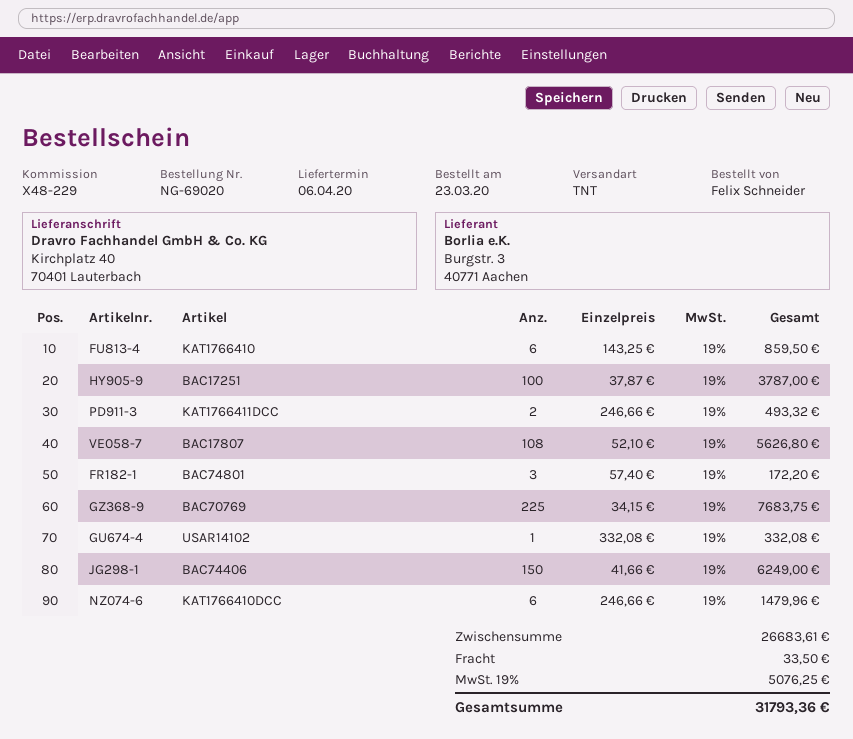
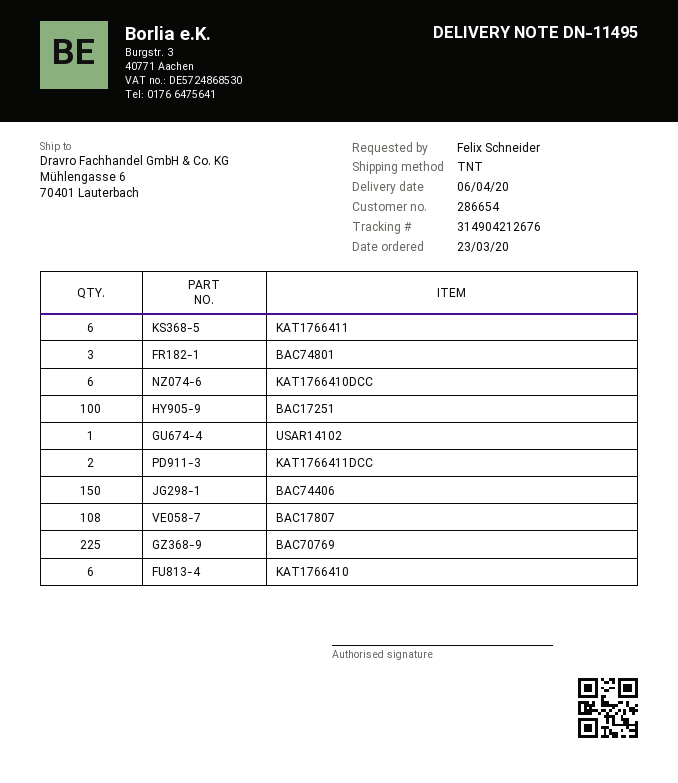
ship to: Kirchplatz 40, 70401 Lauterbach -> Mühlengasse 6, 70401 Lauterbach
KAT1766411: none -> 6

